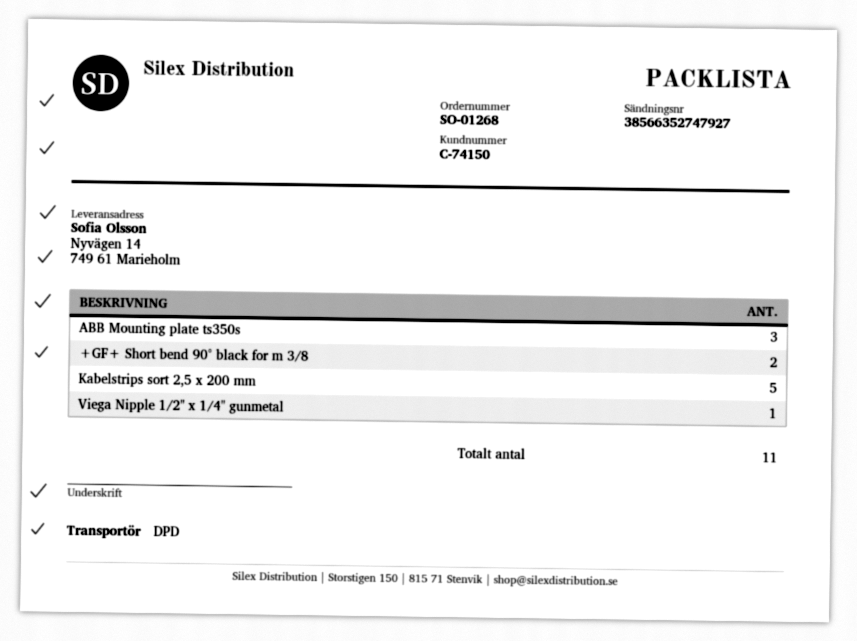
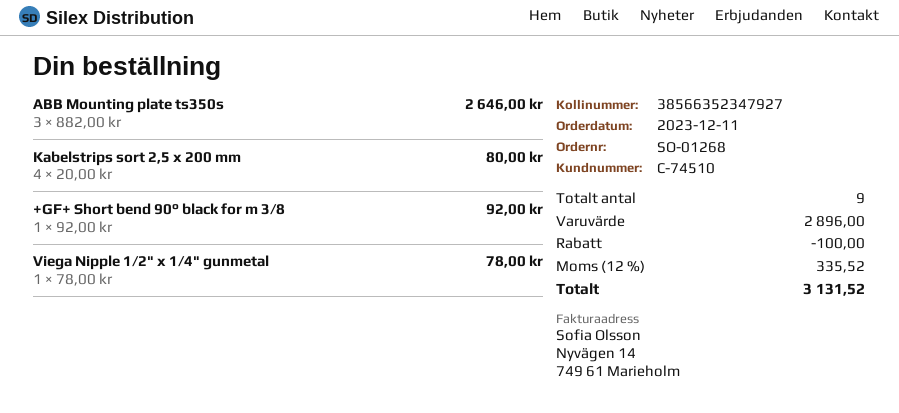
customer number: C-74150 -> C-74510
tracking number: 38566352747927 -> 38566352347927
+GF+ Short bend 90° black for m 3/8: 2 -> 1
Kabelstrips sort 2,5 x 200 mm: 5 -> 4
total quantity: 11 -> 9

